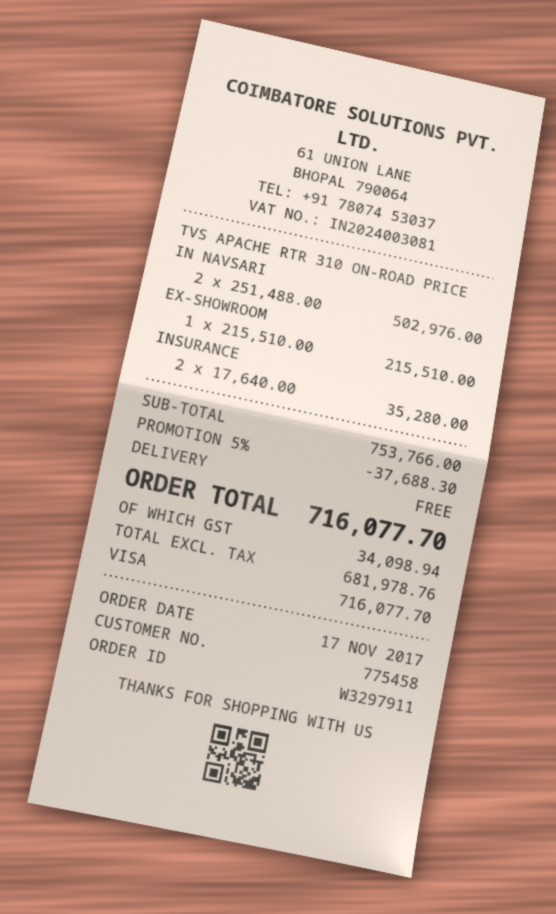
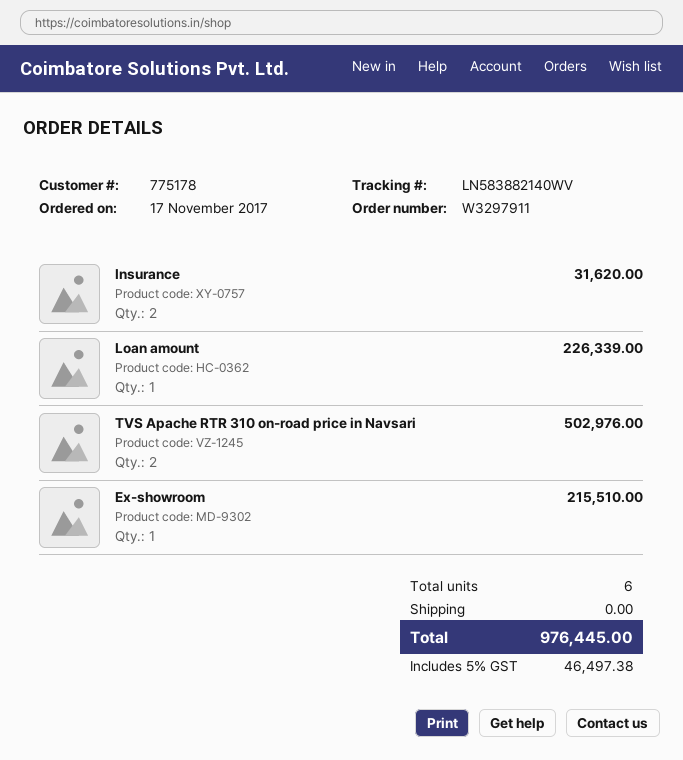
customer number: 775458 -> 775178
INSURANCE: 2 for 35280.00 -> 2 for 31620.00
Loan amount: none -> 1 for 226339.00
discount: 5% = 37688.30 -> none
tax: 34098.94 -> 46497.38
total: 716077.70 -> 976445.00

